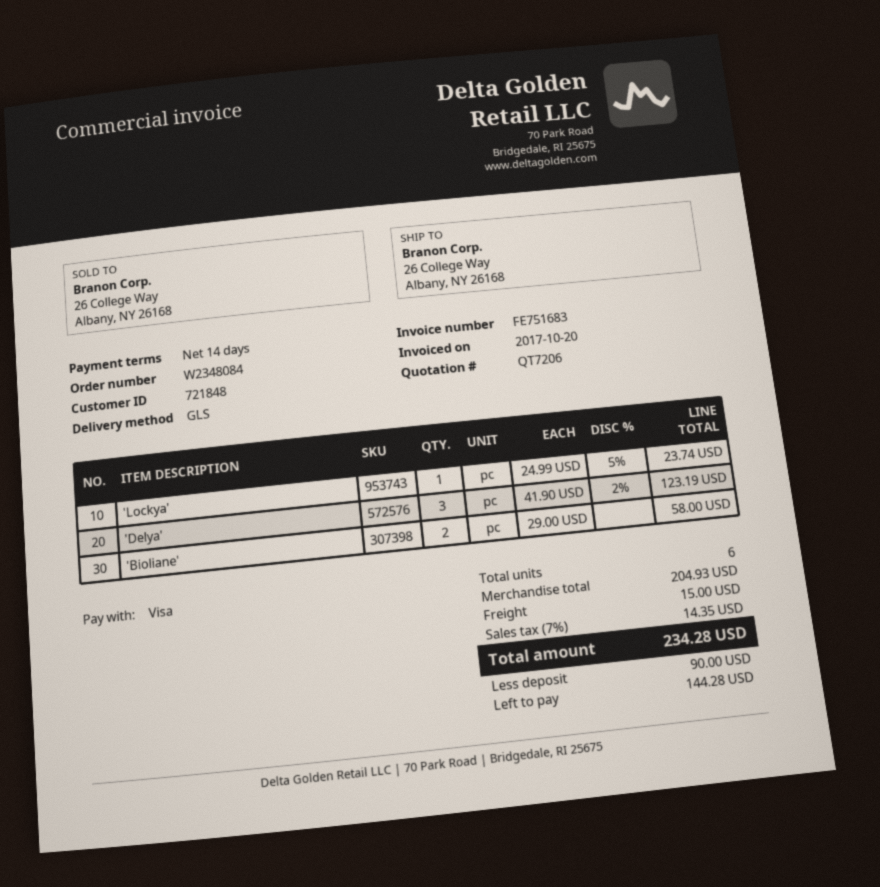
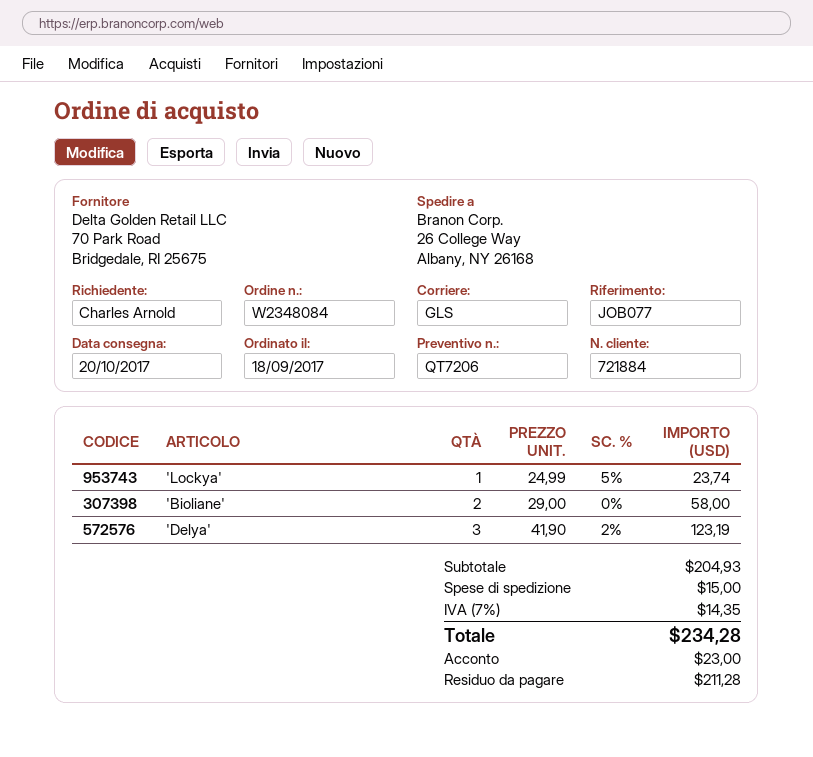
customer number: 721848 -> 721884
deposit: 90.00 -> 23.00
balance: 144.28 -> 211.28

